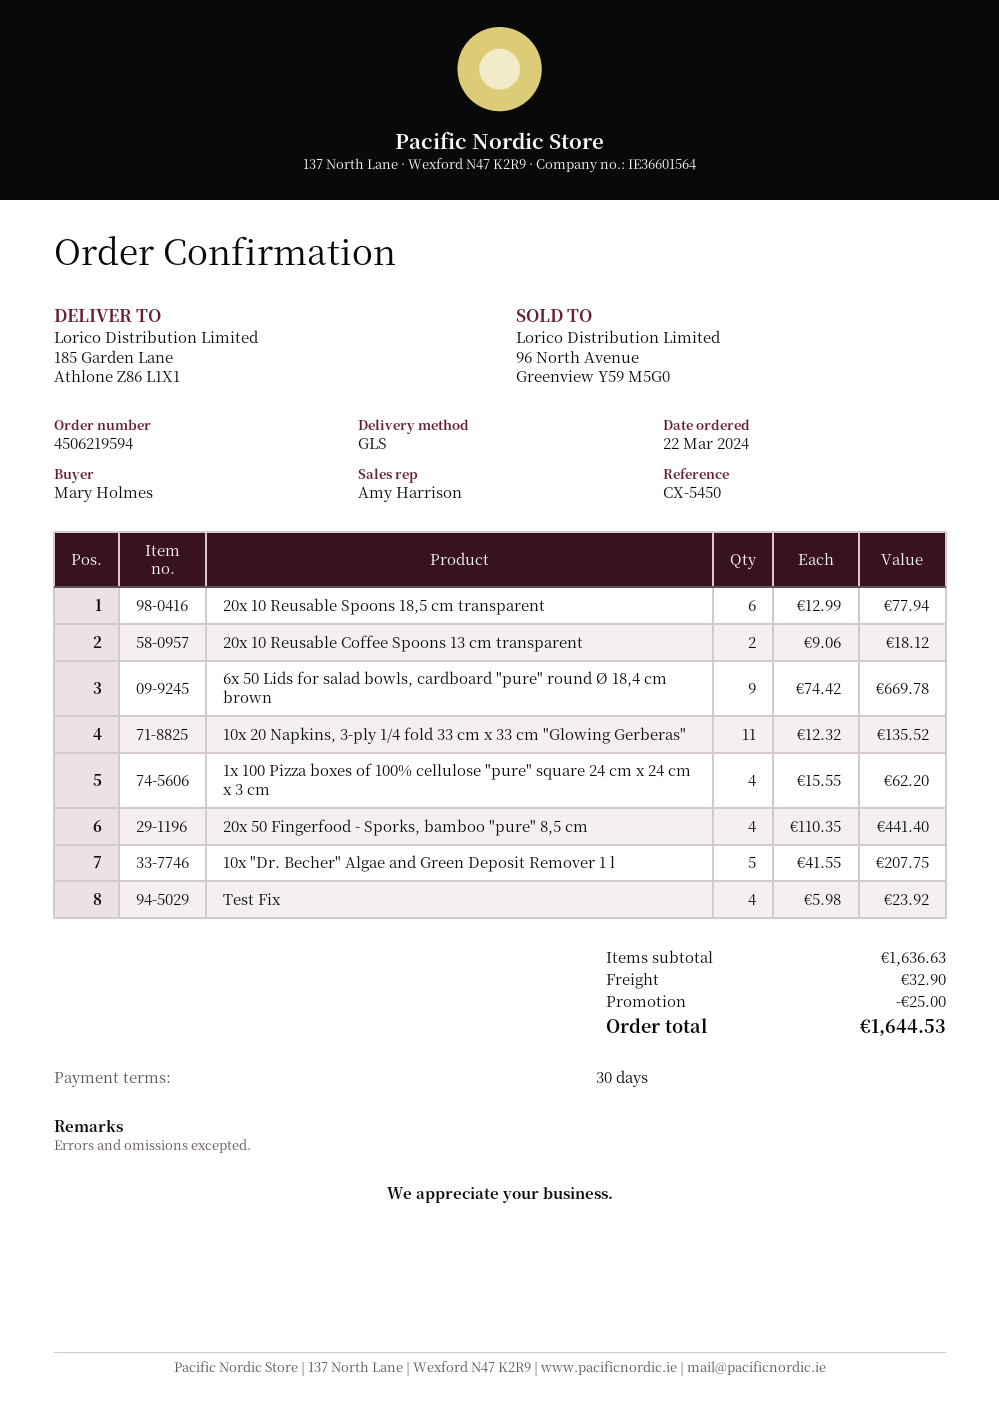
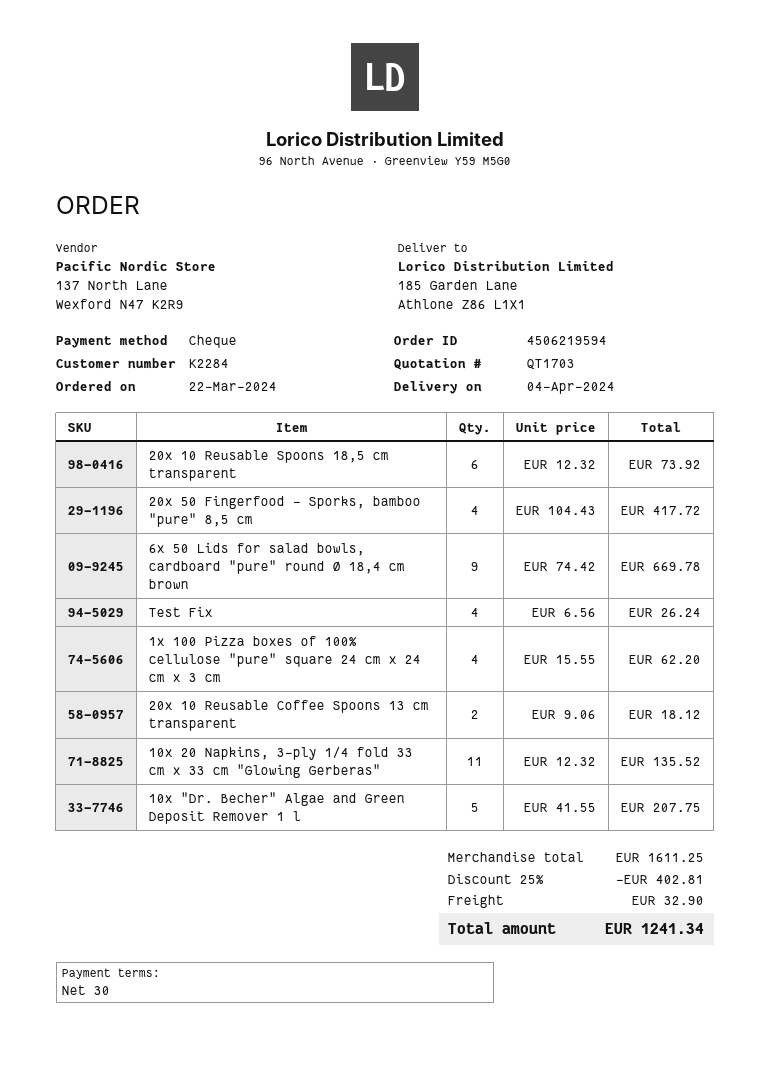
20x 10 Reusable Spoons 18,5 cm transparent: 6 x 12.99 = 77.94 -> 6 x 12.32 = 73.92
20x 50 Fingerfood - Sporks, bamboo "pure" 8,5 cm: 4 x 110.35 = 441.40 -> 4 x 104.43 = 417.72
Test Fix: 4 x 5.98 = 23.92 -> 4 x 6.56 = 26.24
subtotal: 1636.63 -> 1611.25
discount: 25.00 -> 402.81
total: 1644.53 -> 1241.34

